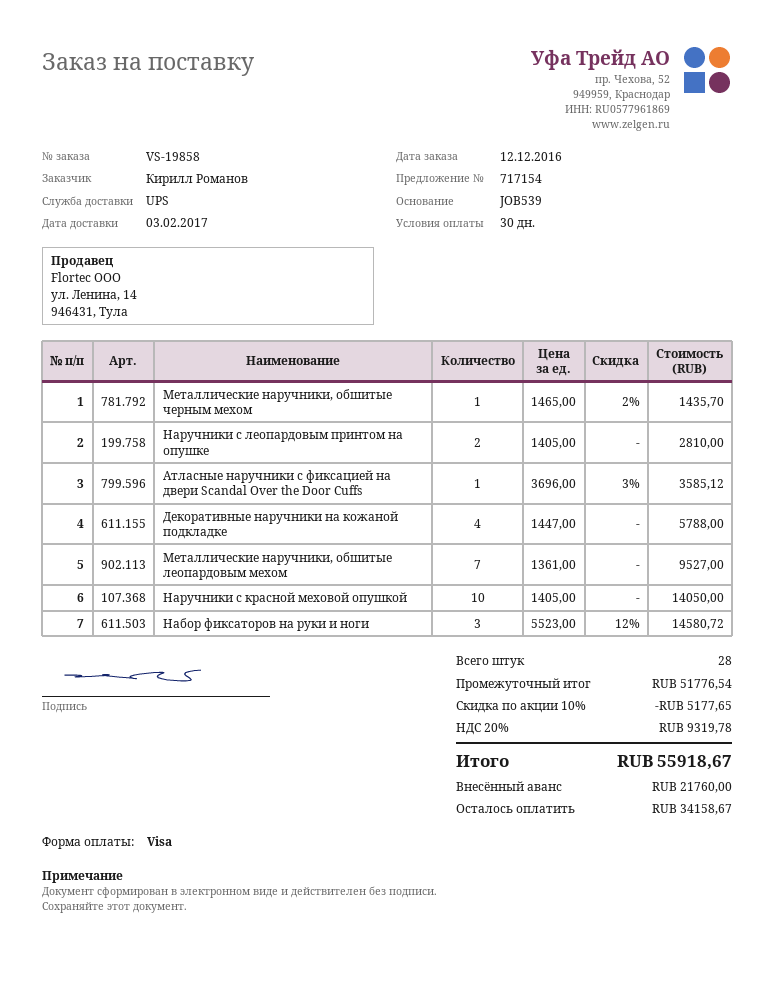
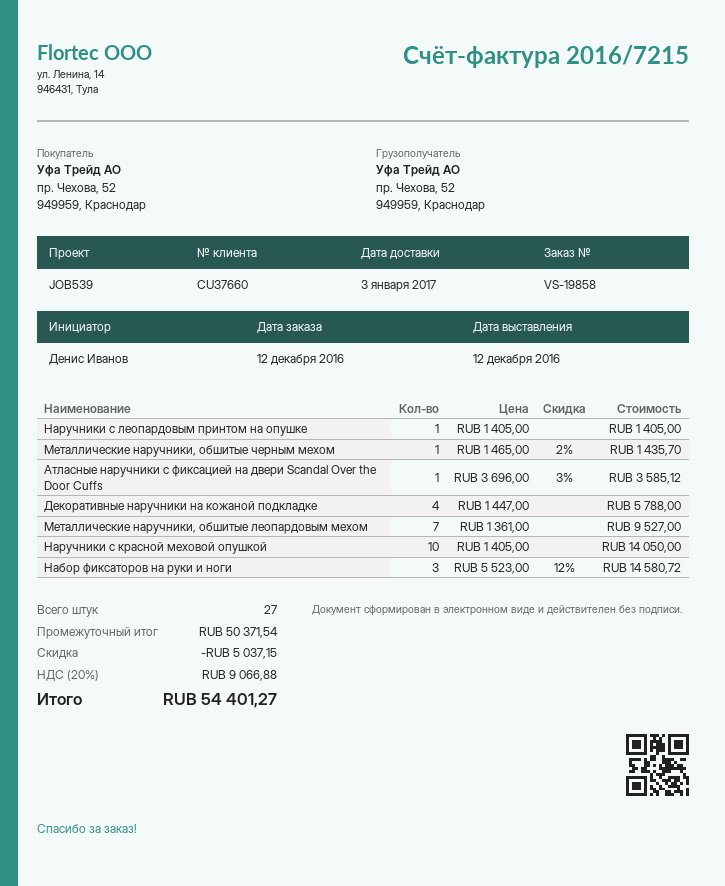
delivery date: 2017-02-03 -> 2017-01-03
ordered by: Кирилл Романов -> Денис Иванов
Наручники с леопардовым принтом на опушке: 2 x 1405.00 = 2810.00 -> 1 x 1405.00 = 1405.00
total quantity: 28 -> 27
subtotal: 51776.54 -> 50371.54
discount: 5177.65 -> 5037.15
tax: 20% = 9319.78 -> 20% = 9066.88
total: 55918.67 -> 54401.27

